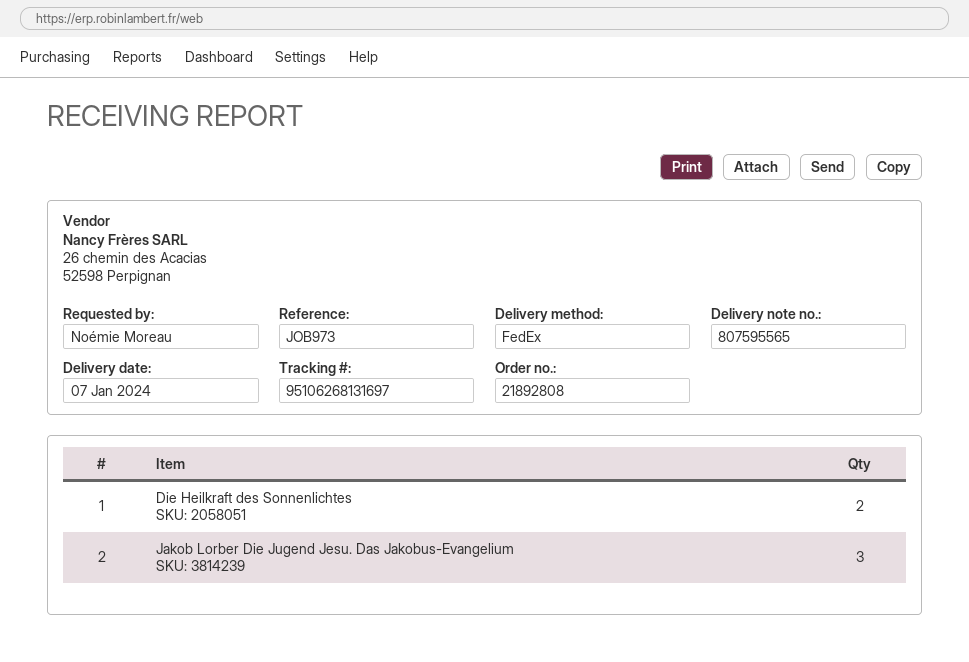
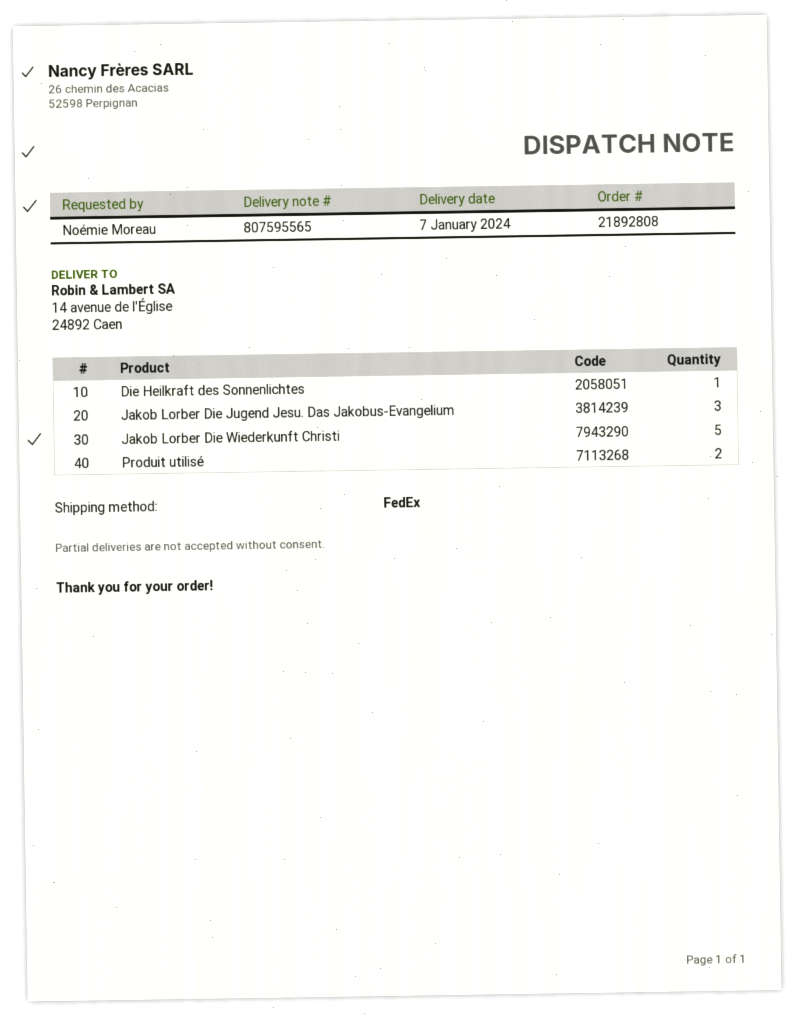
Die Heilkraft des Sonnenlichtes: 2 -> 1
Jakob Lorber Die Wiederkunft Christi: none -> 5
Produit utilisé: none -> 2

